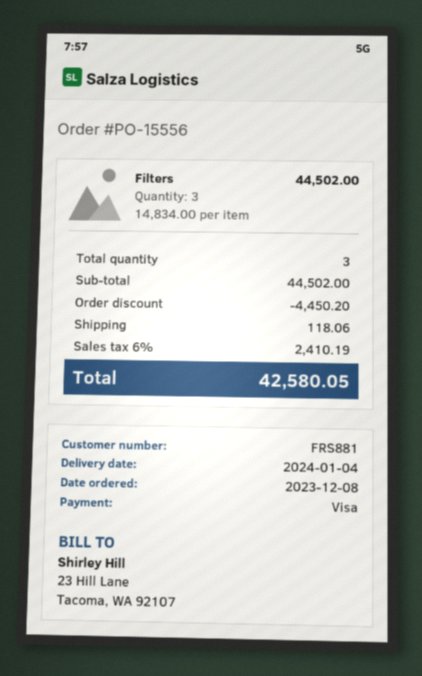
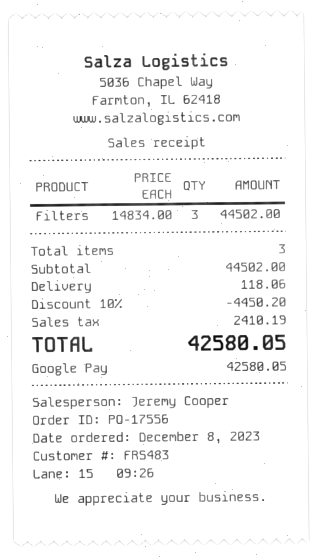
order number: PO-15556 -> PO-17556
customer number: FRS881 -> FRS483
payment method: Visa -> Google Pay

